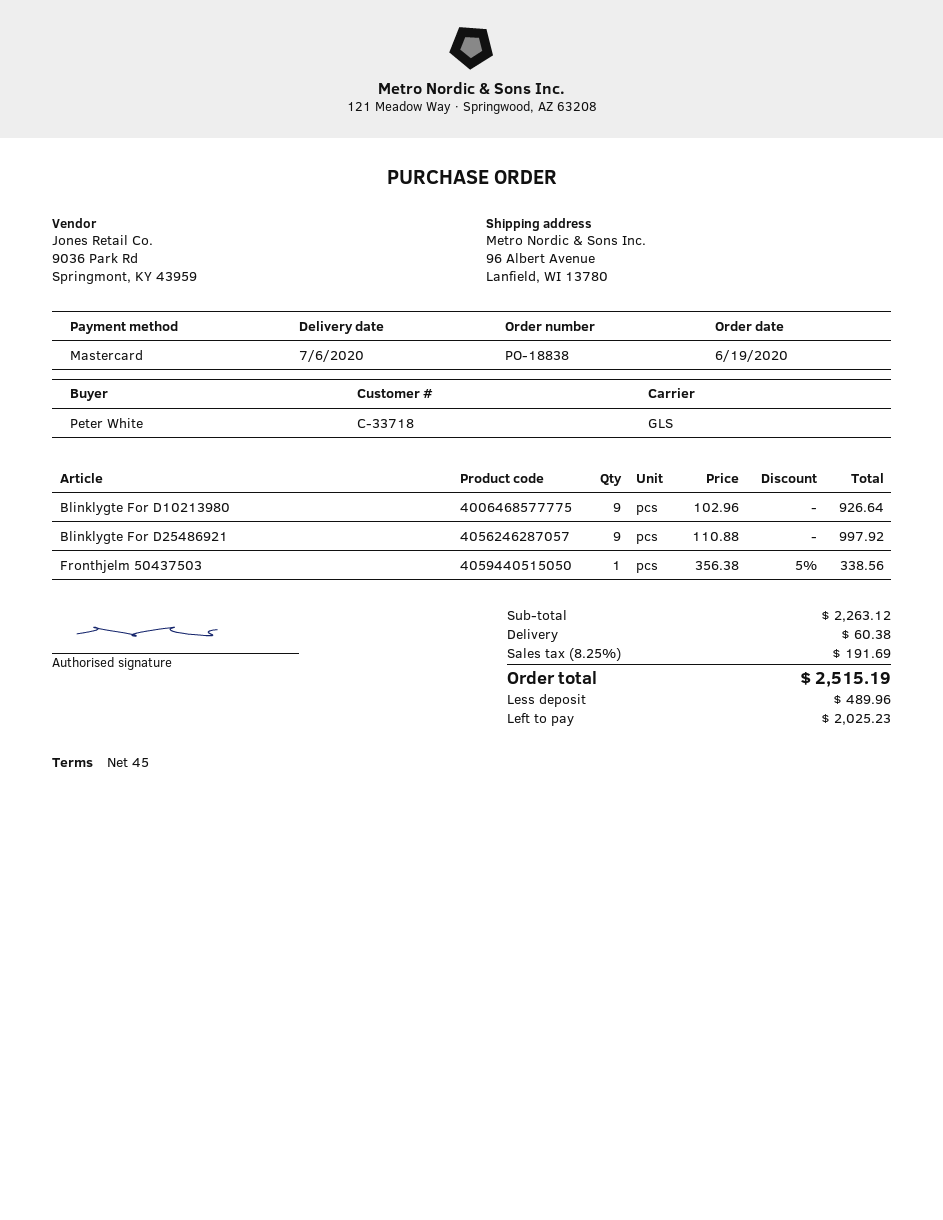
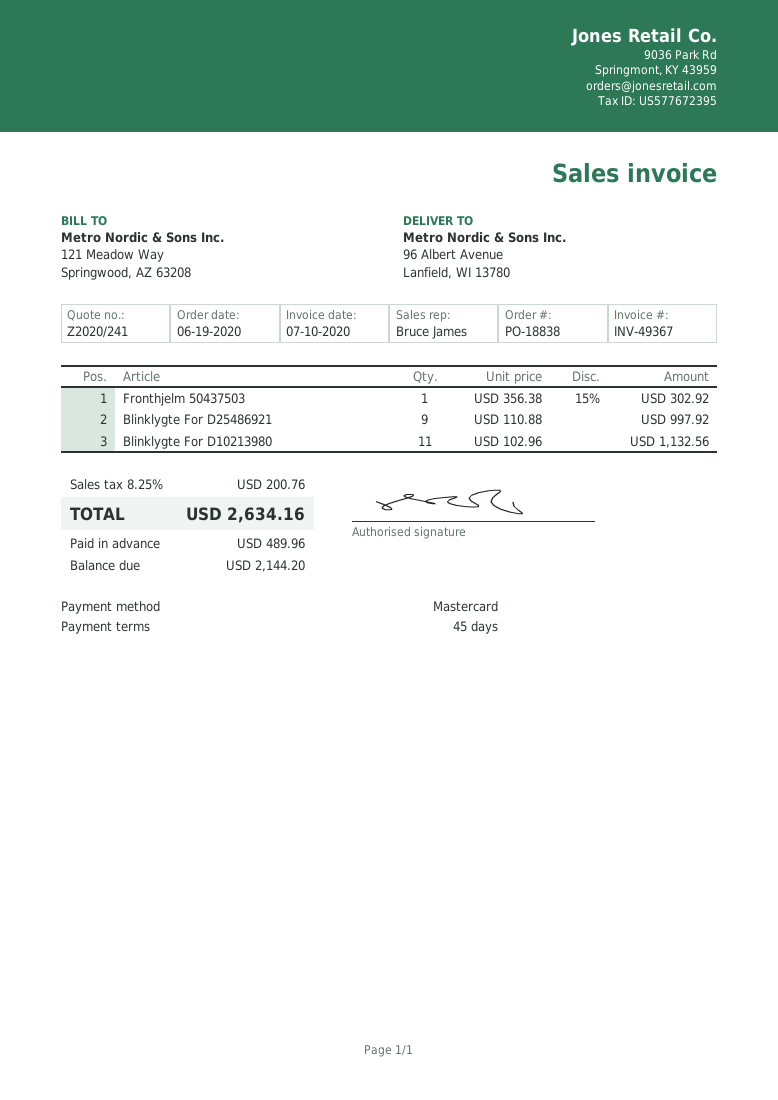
Blinklygte For D10213980: 9 x 102.96 = 926.64 -> 11 x 102.96 = 1132.56
Fronthjelm 50437503: 1 x 356.38 - 5% = 338.56 -> 1 x 356.38 - 15% = 302.92
shipping: 60.38 -> none
tax: 8.25% = 191.69 -> 8.25% = 200.76
total: 2515.19 -> 2634.16
balance: 2025.23 -> 2144.20

